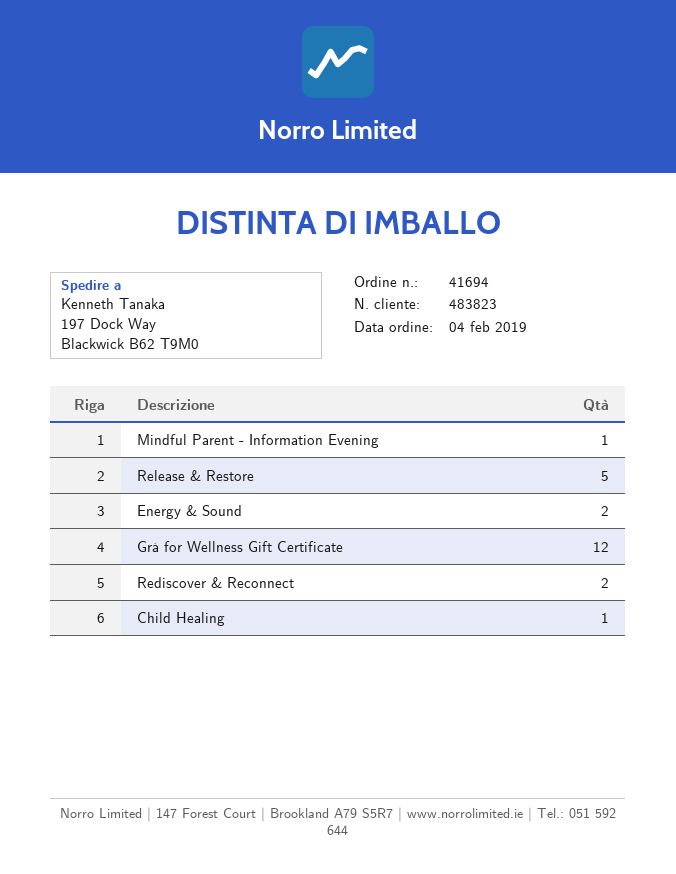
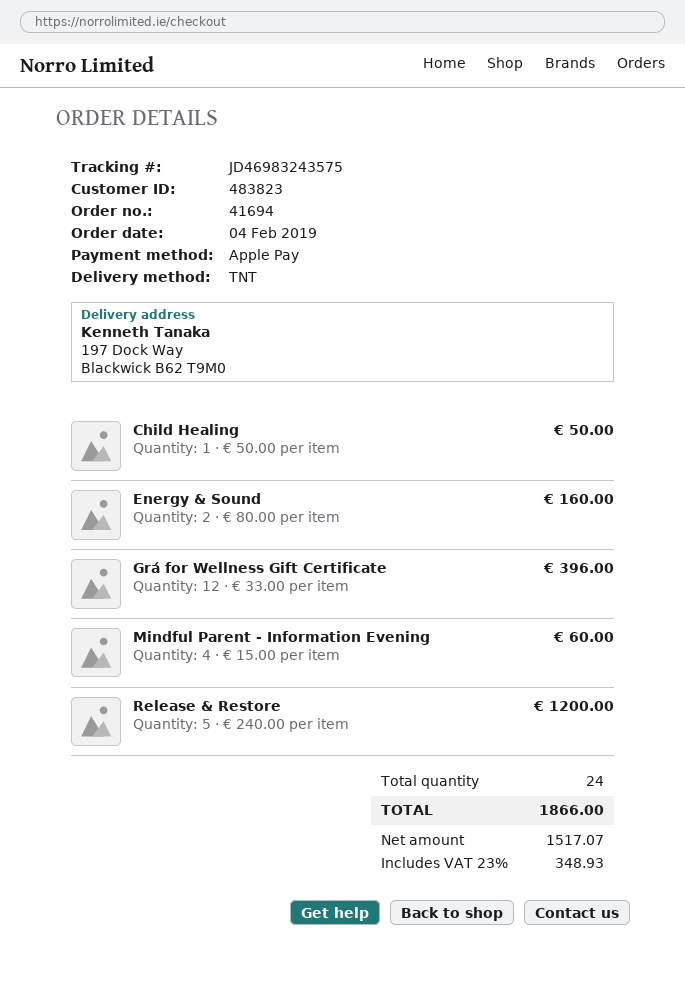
Mindful Parent - Information Evening: 1 -> 4
Rediscover & Reconnect: 2 -> none

